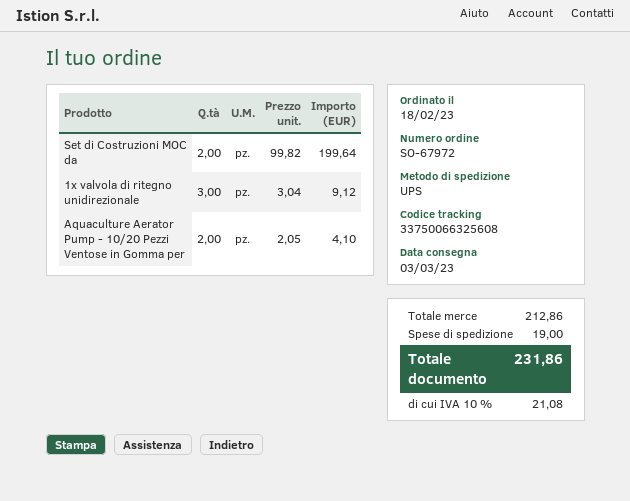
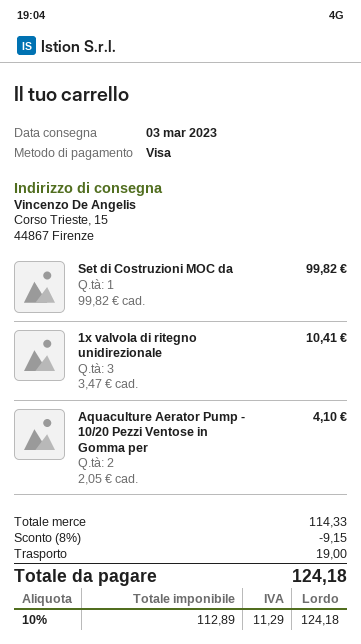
Set di Costruzioni MOC da: 2 x 99.82 = 199.64 -> 1 x 99.82 = 99.82
1x valvola di ritegno unidirezionale: 3 x 3.04 = 9.12 -> 3 x 3.47 = 10.41
subtotal: 212.86 -> 114.33
discount: none -> 8% = 9.15
tax: 10% = 21.08 -> 10% = 11.29
total: 231.86 -> 124.18

